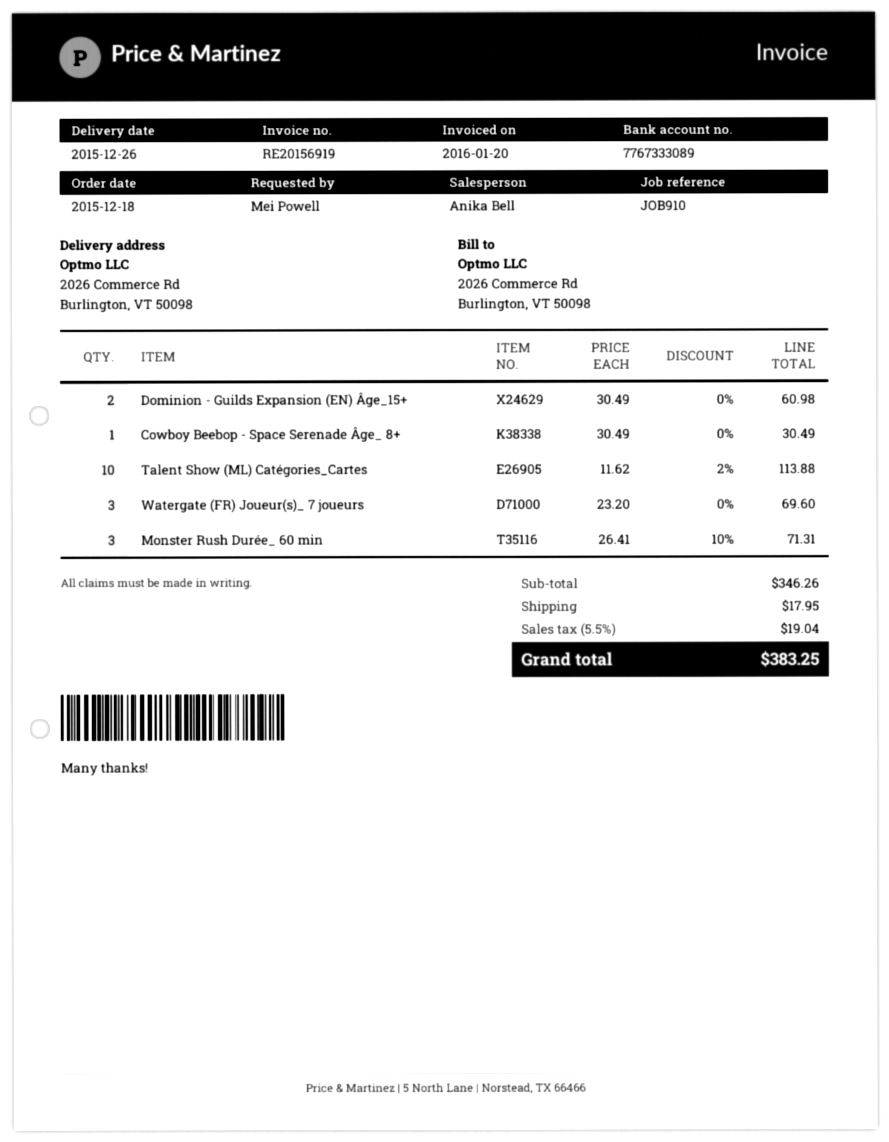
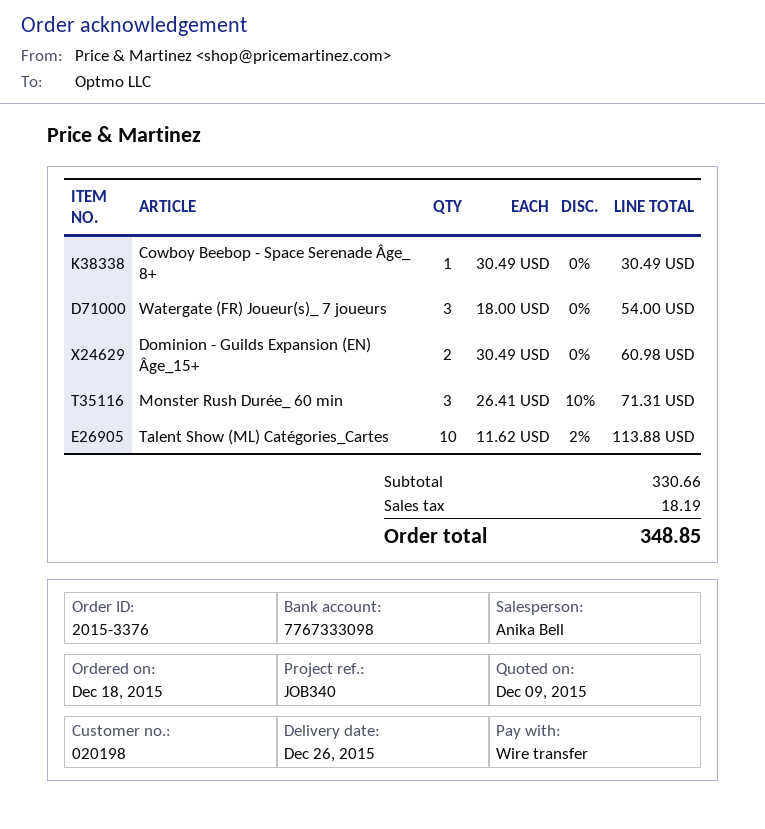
reference: JOB910 -> JOB340
bank account: 7767333089 -> 7767333098
Watergate (FR) Joueur(s)_ 7 joueurs: 3 x 23.20 = 69.60 -> 3 x 18.00 = 54.00
subtotal: 346.26 -> 330.66
shipping: 17.95 -> none
tax: 19.04 -> 18.19
total: 383.25 -> 348.85

